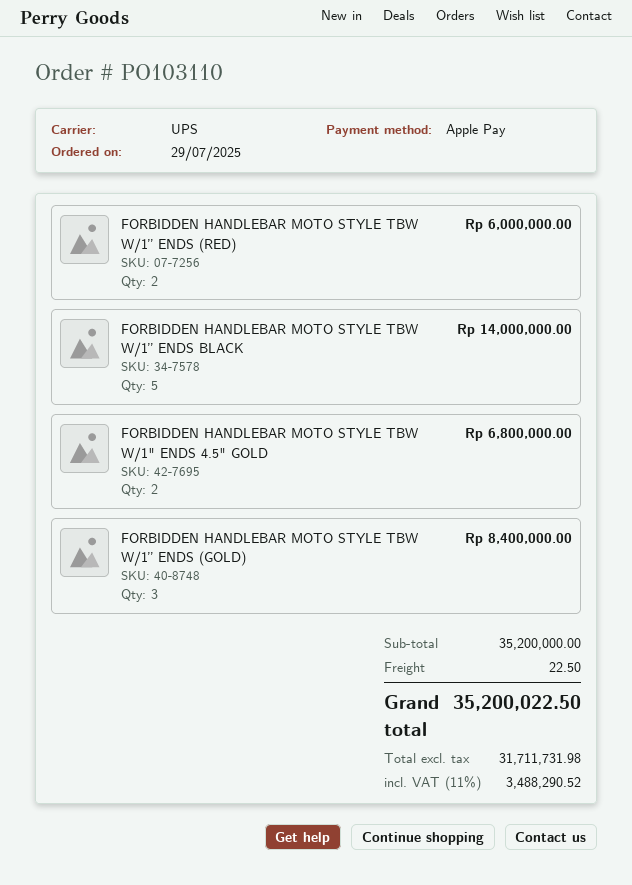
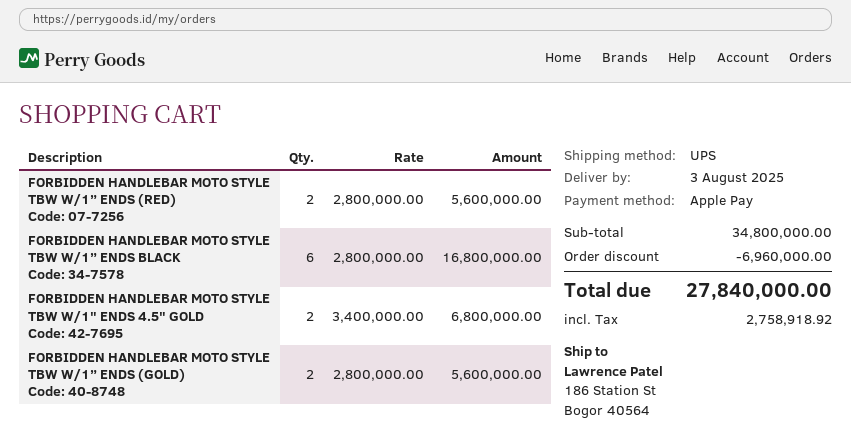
FORBIDDEN HANDLEBAR MOTO STYLE TBW W/1” ENDS (RED): 2 for 6000000.00 -> 2 for 5600000.00
FORBIDDEN HANDLEBAR MOTO STYLE TBW W/1” ENDS BLACK: 5 for 14000000.00 -> 6 for 16800000.00
FORBIDDEN HANDLEBAR MOTO STYLE TBW W/1” ENDS (GOLD): 3 for 8400000.00 -> 2 for 5600000.00
subtotal: 35200000.00 -> 34800000.00
discount: none -> 6960000.00
shipping: 22.50 -> none
tax: 3488290.52 -> 2758918.92
total: 35200022.50 -> 27840000.00

